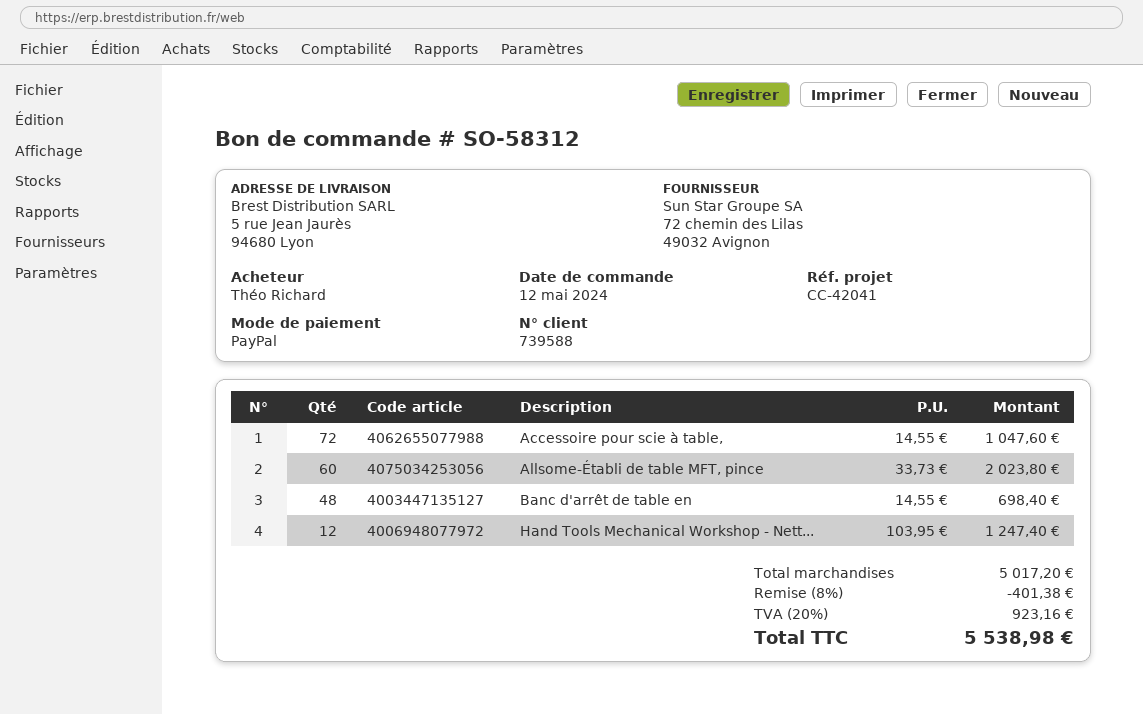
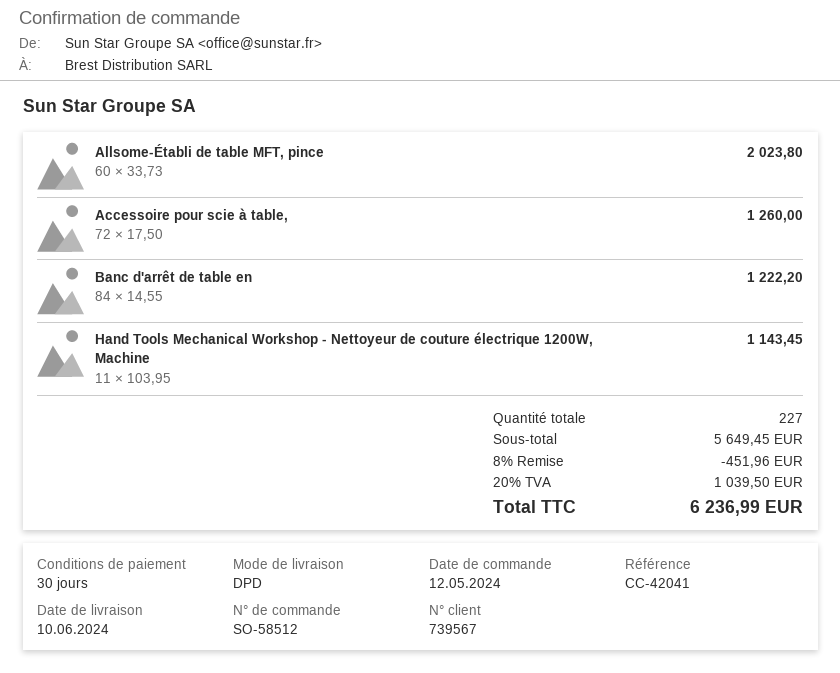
order number: SO-58312 -> SO-58512
customer number: 739588 -> 739567
Accessoire pour scie à table,: 72 x 14.55 = 1047.60 -> 72 x 17.50 = 1260.00
Banc d'arrêt de table en: 48 x 14.55 = 698.40 -> 84 x 14.55 = 1222.20
Hand Tools Mechanical Workshop - Nett...: 12 x 103.95 = 1247.40 -> 11 x 103.95 = 1143.45
subtotal: 5017.20 -> 5649.45
discount: 8% = 401.38 -> 8% = 451.96
tax: 20% = 923.16 -> 20% = 1039.50
total: 5538.98 -> 6236.99

